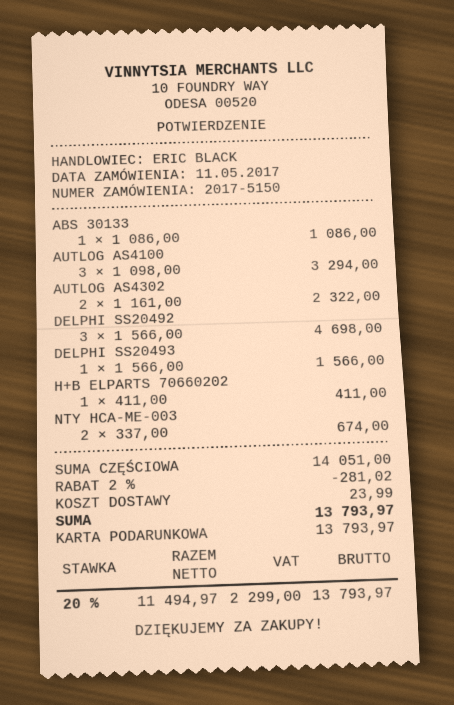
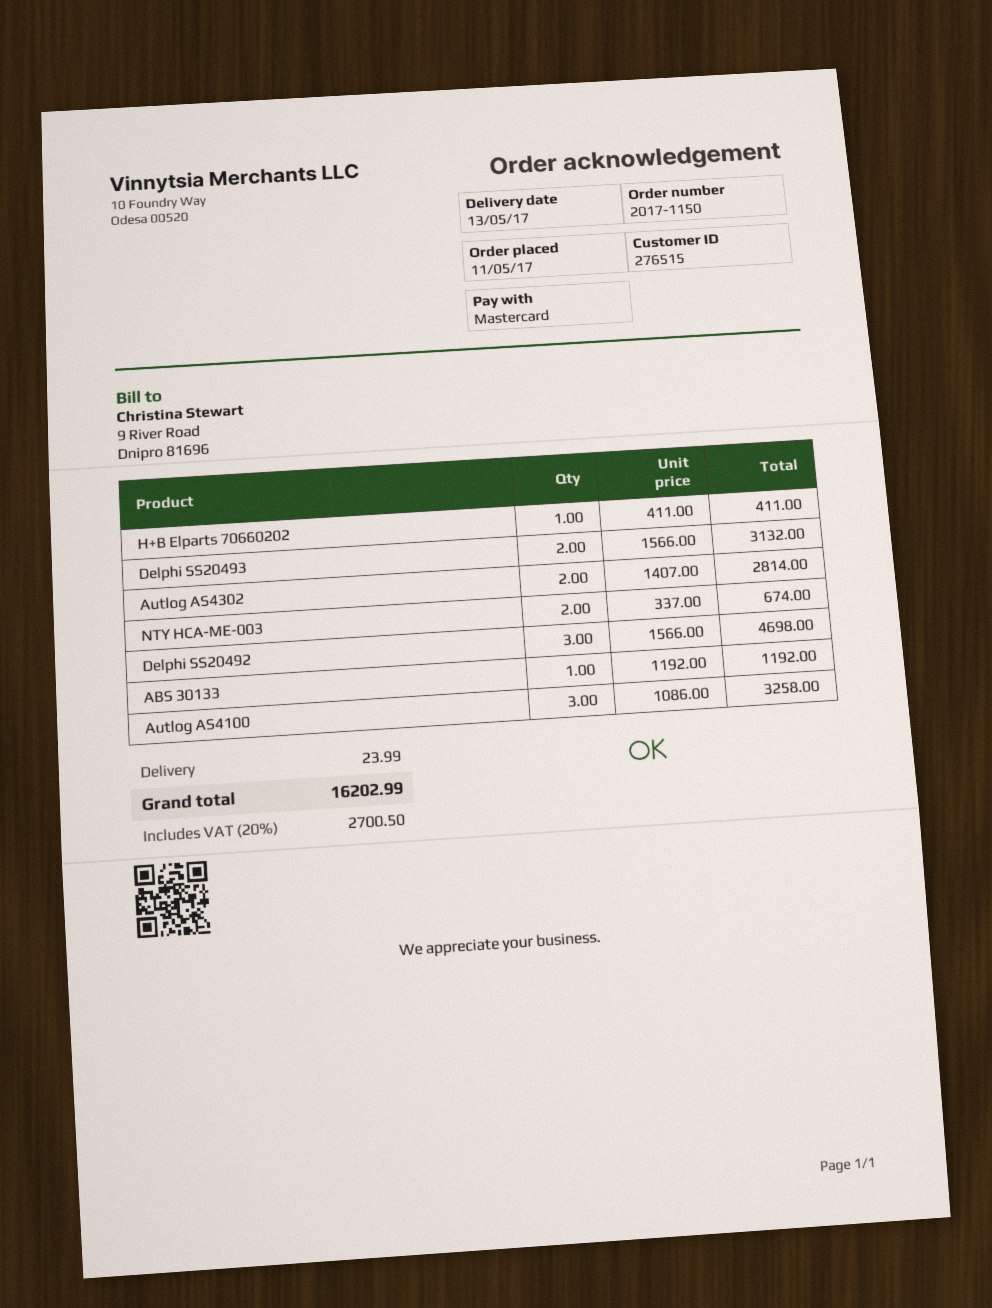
order number: 2017-5150 -> 2017-1150
payment method: gift card -> Mastercard
ABS 30133: 1 x 1086.00 = 1086.00 -> 1 x 1192.00 = 1192.00
AUTLOG AS4100: 3 x 1098.00 = 3294.00 -> 3 x 1086.00 = 3258.00
AUTLOG AS4302: 2 x 1161.00 = 2322.00 -> 2 x 1407.00 = 2814.00
DELPHI SS20493: 1 x 1566.00 = 1566.00 -> 2 x 1566.00 = 3132.00
discount: 2% = 281.02 -> none
tax: 20% = 2299.00 -> 20% = 2700.50
total: 13793.97 -> 16202.99

